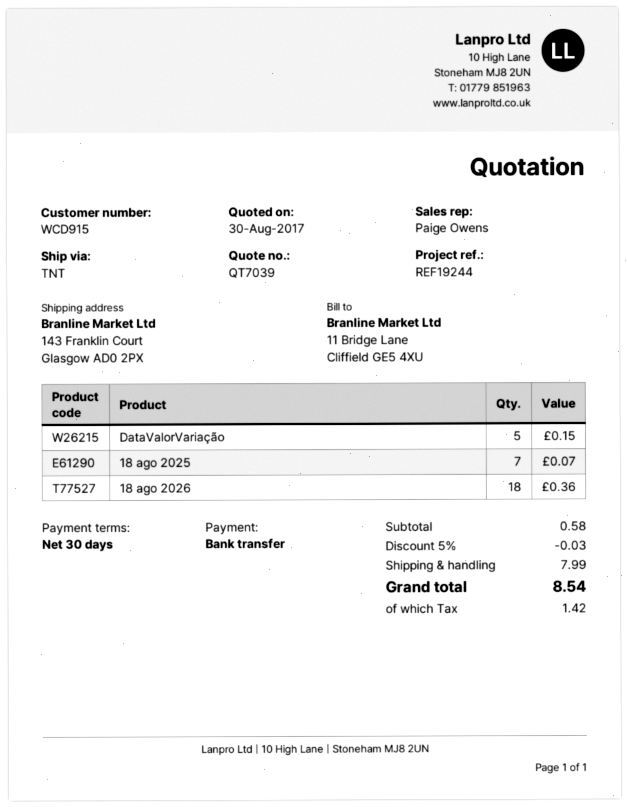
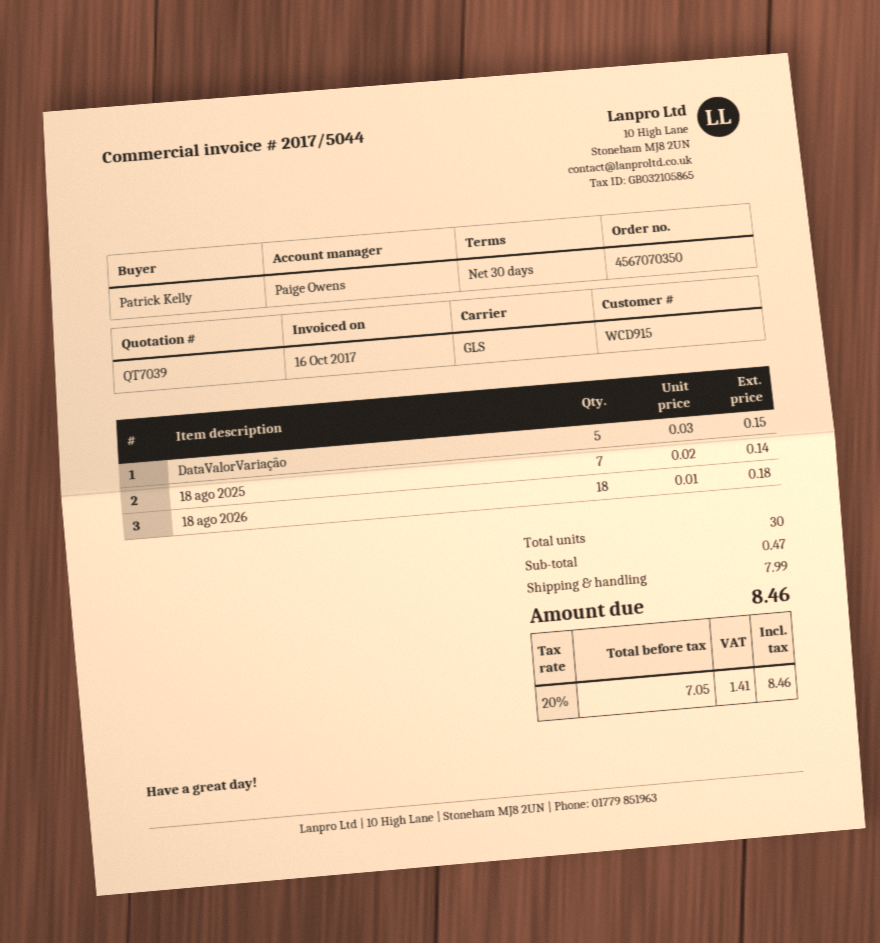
shipping method: TNT -> GLS
18 ago 2025: 7 for 0.07 -> 7 for 0.14
18 ago 2026: 18 for 0.36 -> 18 for 0.18
subtotal: 0.58 -> 0.47
discount: 5% = 0.03 -> none
tax: 1.42 -> 1.41
total: 8.54 -> 8.46

